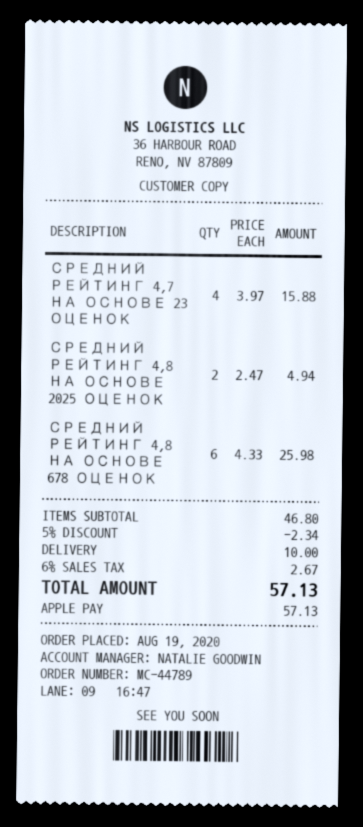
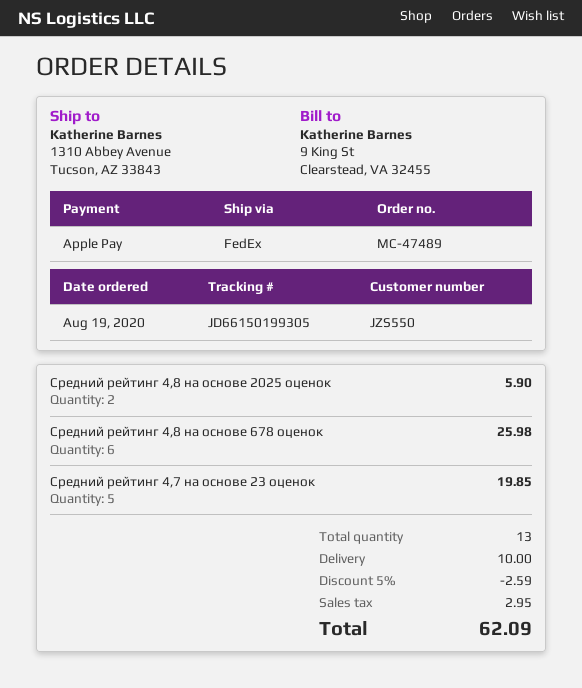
order number: MC-44789 -> MC-47489
СРЕДНИЙ РЕЙТИНГ 4,7 НА ОСНОВЕ 23 ОЦЕНОК: 4 for 15.88 -> 5 for 19.85
СРЕДНИЙ РЕЙТИНГ 4,8 НА ОСНОВЕ 2025 ОЦЕНОК: 2 for 4.94 -> 2 for 5.90
discount: 5% = 2.34 -> 5% = 2.59
tax: 2.67 -> 2.95
total: 57.13 -> 62.09

